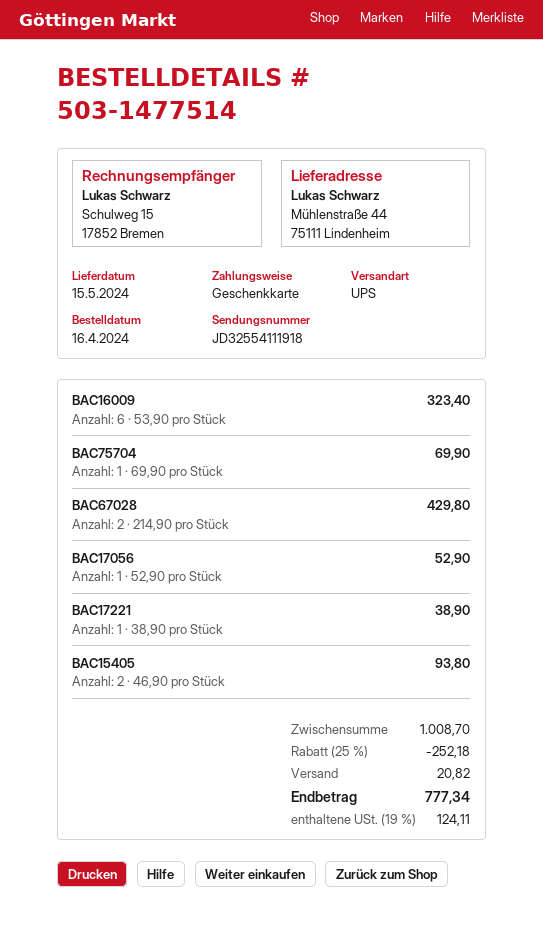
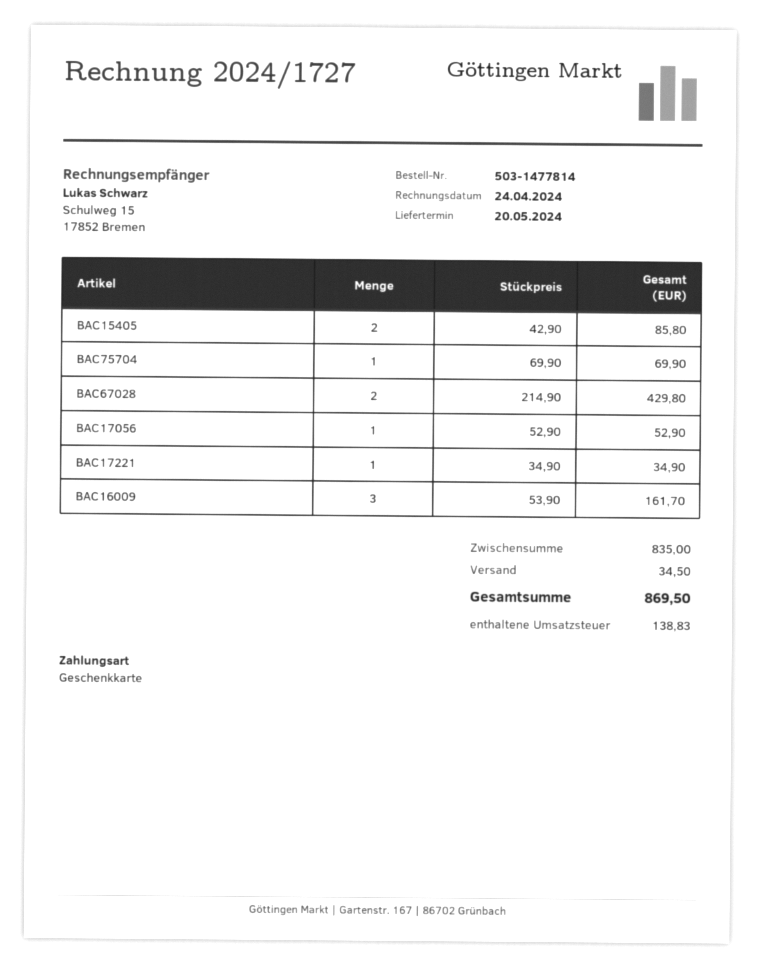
order number: 503-1477514 -> 503-1477814
delivery date: 2024-05-15 -> 2024-05-20
BAC16009: 6 x 53.90 = 323.40 -> 3 x 53.90 = 161.70
BAC17221: 1 x 38.90 = 38.90 -> 1 x 34.90 = 34.90
BAC15405: 2 x 46.90 = 93.80 -> 2 x 42.90 = 85.80
subtotal: 1008.70 -> 835.00
discount: 25% = 252.18 -> none
shipping: 20.82 -> 34.50
tax: 124.11 -> 138.83
total: 777.34 -> 869.50

